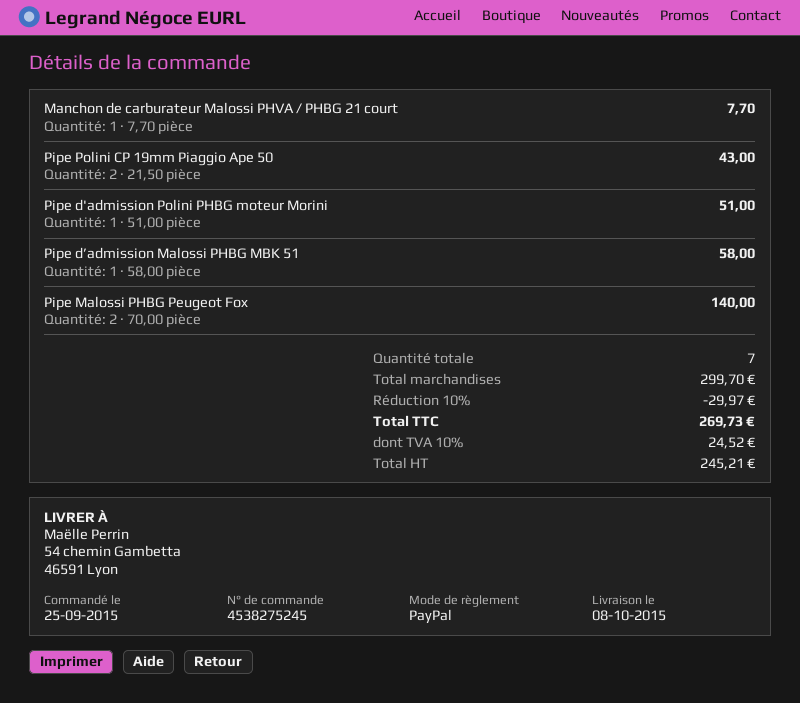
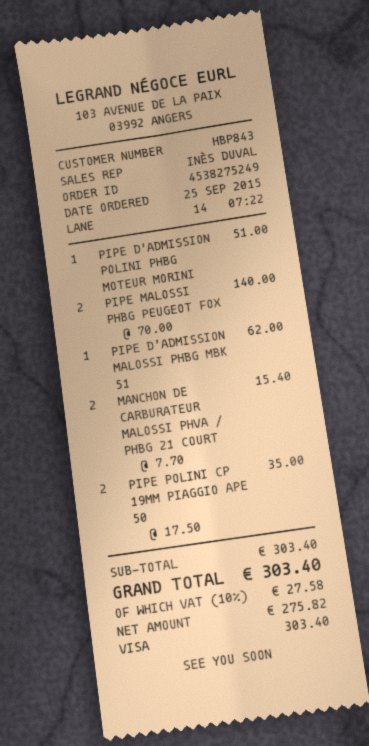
order number: 4538275245 -> 4538275249
payment method: PayPal -> Visa
Manchon de carburateur Malossi PHVA / PHBG 21 court: 1 x 7.70 = 7.70 -> 2 x 7.70 = 15.40
Pipe Polini CP 19mm Piaggio Ape 50: 2 x 21.50 = 43.00 -> 2 x 17.50 = 35.00
Pipe d’admission Malossi PHBG MBK 51: 1 x 58.00 = 58.00 -> 1 x 62.00 = 62.00
subtotal: 299.70 -> 303.40
discount: 10% = 29.97 -> none
net: 245.21 -> 275.82
tax: 10% = 24.52 -> 10% = 27.58
total: 269.73 -> 303.40

